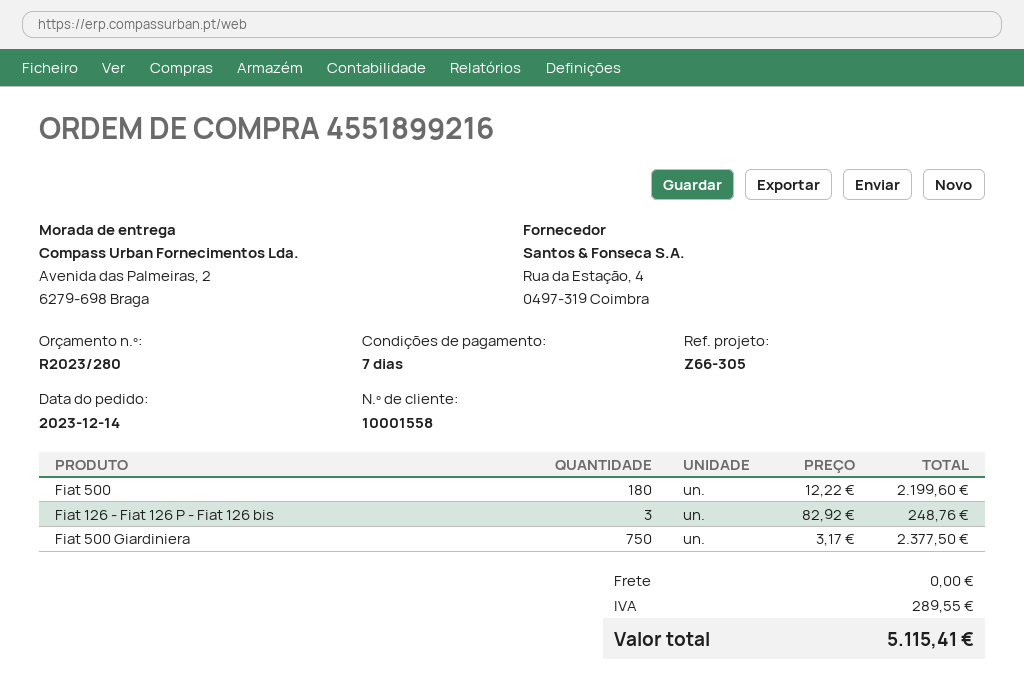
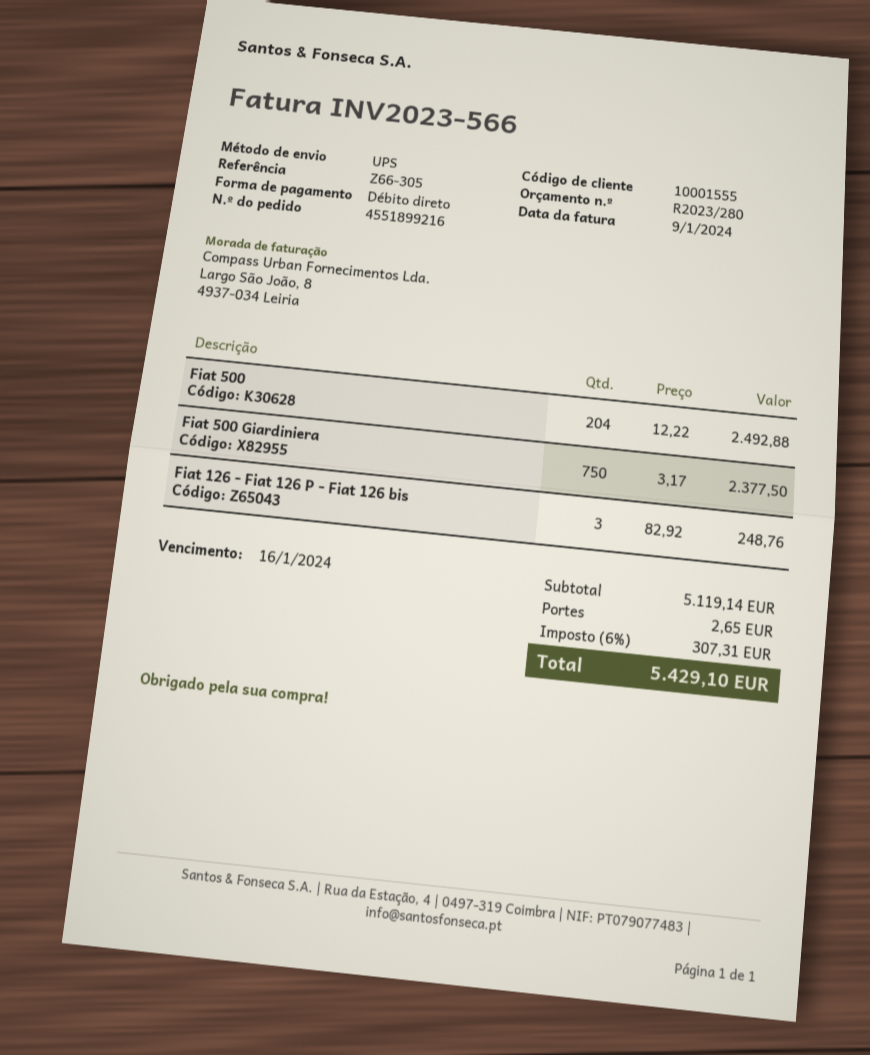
customer number: 10001558 -> 10001555
Fiat 500: 180 x 12.22 = 2199.60 -> 204 x 12.22 = 2492.88
shipping: 0.00 -> 2.65
tax: 289.55 -> 307.31
total: 5115.41 -> 5429.10

